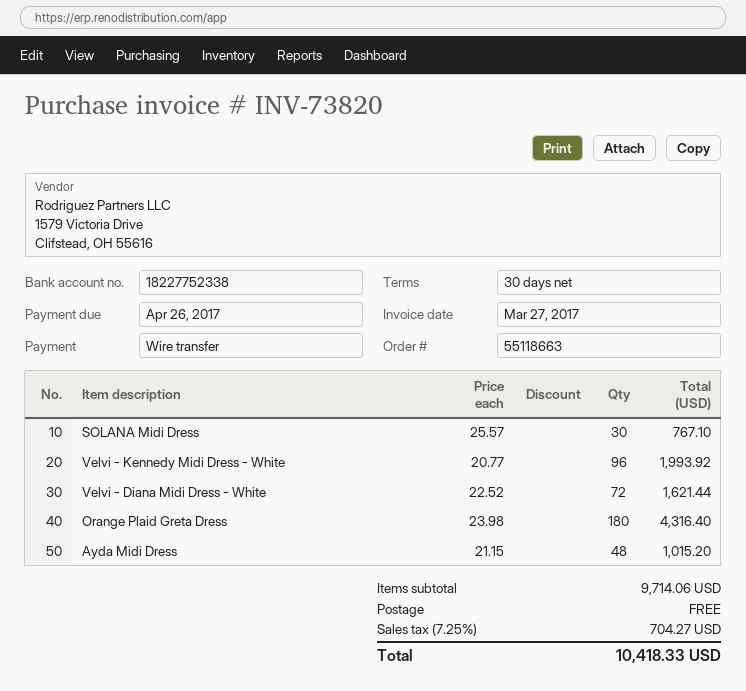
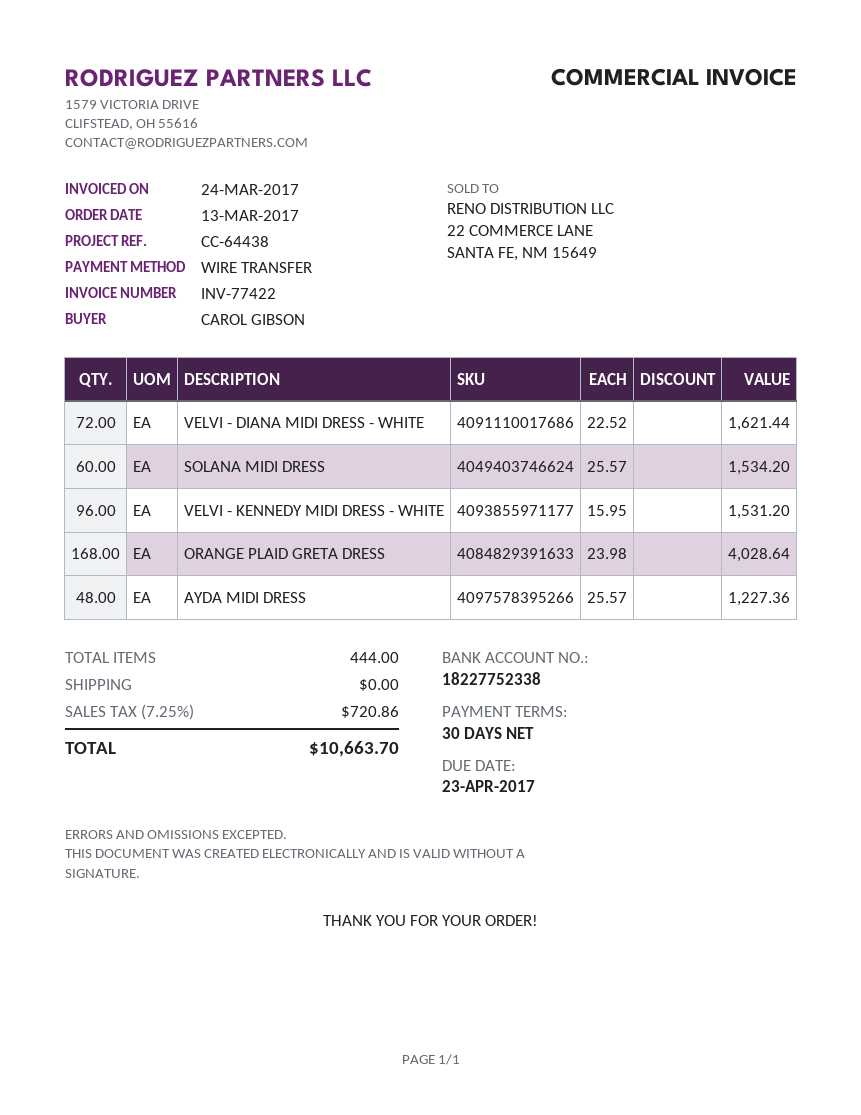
invoice number: INV-73820 -> INV-77422
invoice date: 2017-03-27 -> 2017-03-24
due date: 2017-04-26 -> 2017-04-23
SOLANA Midi Dress: 30 x 25.57 = 767.10 -> 60 x 25.57 = 1534.20
Velvi - Kennedy Midi Dress - White: 96 x 20.77 = 1993.92 -> 96 x 15.95 = 1531.20
Orange Plaid Greta Dress: 180 x 23.98 = 4316.40 -> 168 x 23.98 = 4028.64
Ayda Midi Dress: 48 x 21.15 = 1015.20 -> 48 x 25.57 = 1227.36
tax: 7.25% = 704.27 -> 7.25% = 720.86
total: 10418.33 -> 10663.70

